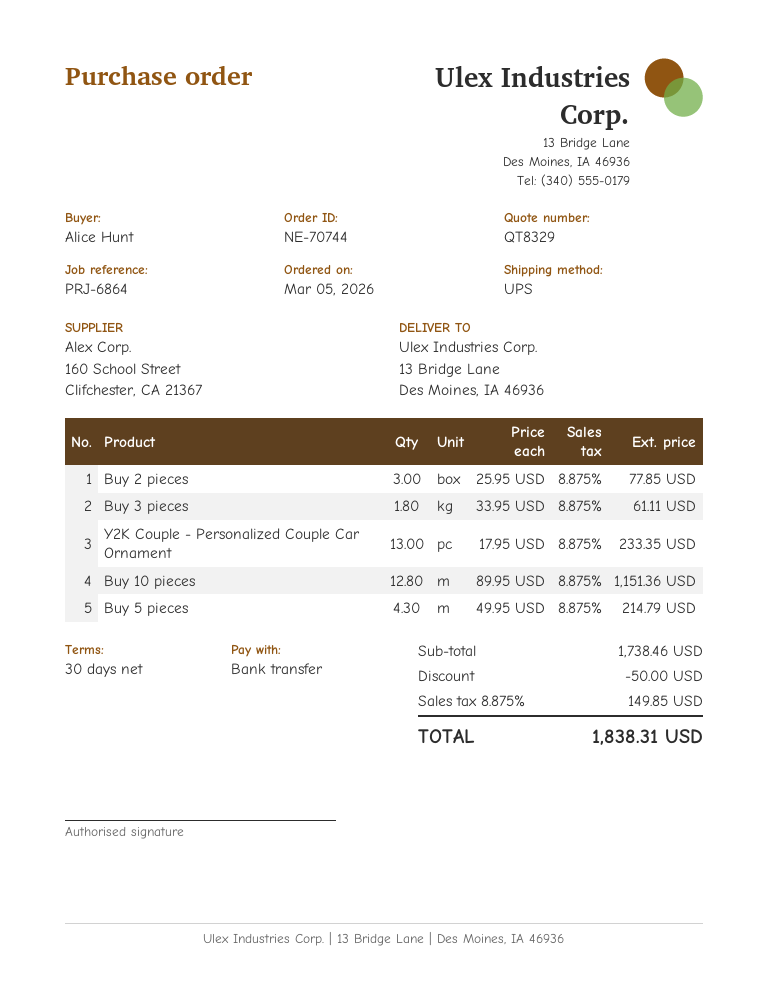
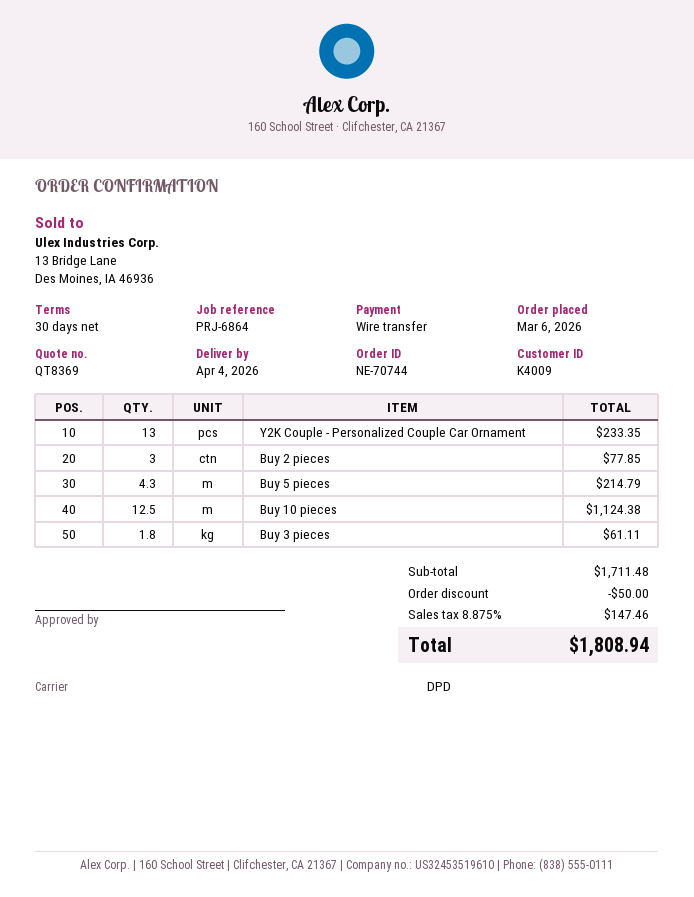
quote number: QT8329 -> QT8369
order date: 2026-03-05 -> 2026-03-06
shipping method: UPS -> DPD
Buy 10 pieces: 12.8 for 1151.36 -> 12.5 for 1124.38
subtotal: 1738.46 -> 1711.48
tax: 8.875% = 149.85 -> 8.875% = 147.46
total: 1838.31 -> 1808.94

